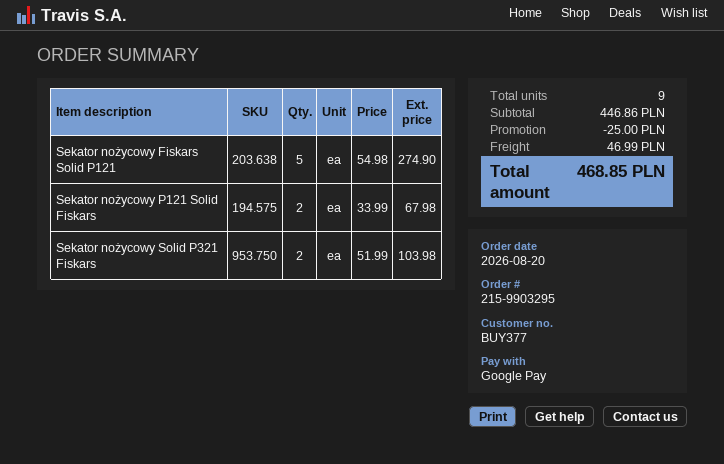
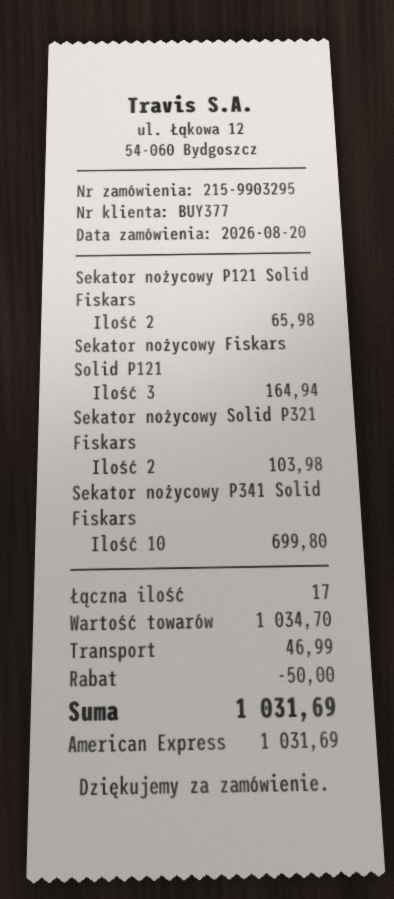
payment method: Google Pay -> American Express
Sekator nożycowy Fiskars Solid P121: 5 for 274.90 -> 3 for 164.94
Sekator nożycowy P121 Solid Fiskars: 2 for 67.98 -> 2 for 65.98
Sekator nożycowy P341 Solid Fiskars: none -> 10 for 699.80
total quantity: 9 -> 17
subtotal: 446.86 -> 1034.70
discount: 25.00 -> 50.00
total: 468.85 -> 1031.69

